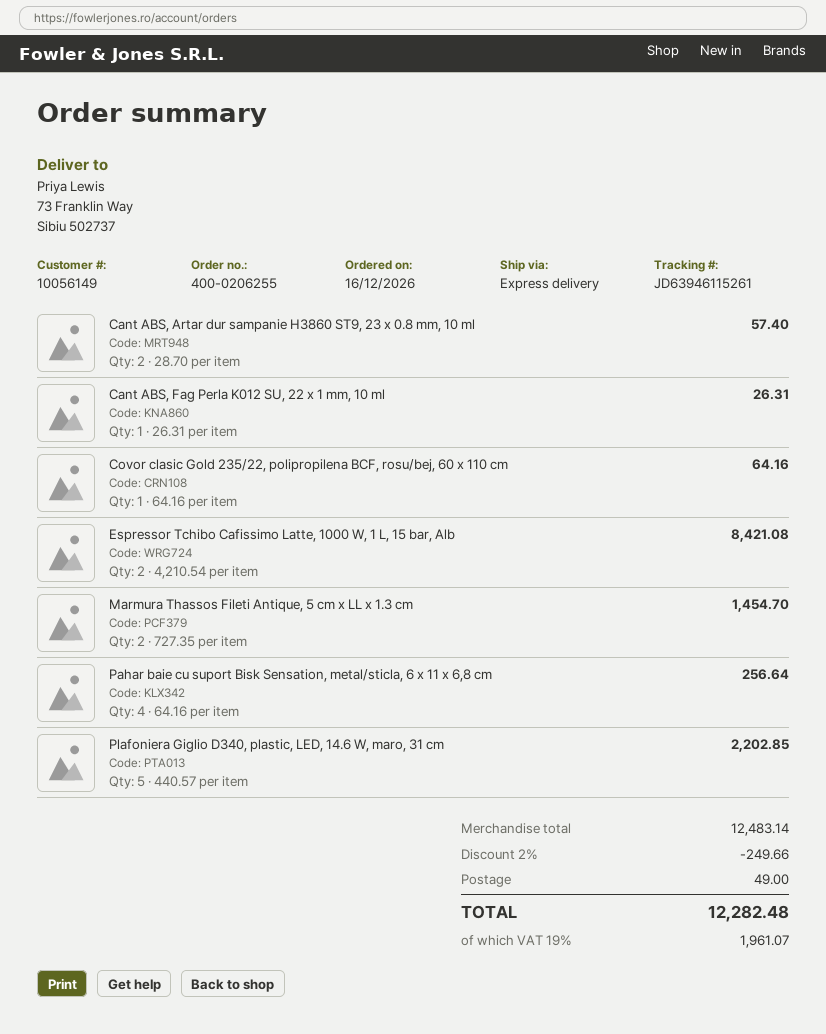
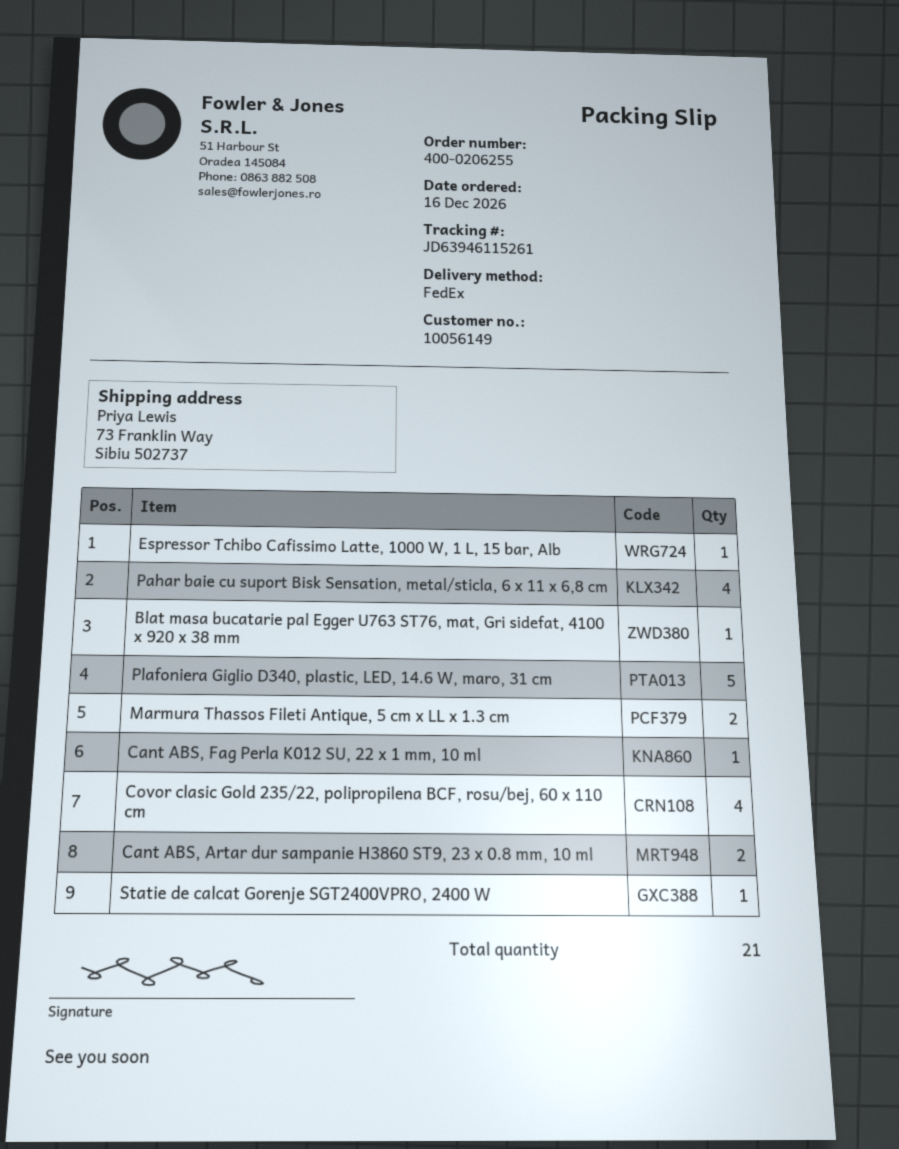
shipping method: express -> FedEx
Covor clasic Gold 235/22, polipropilena BCF, rosu/bej, 60 x 110 cm: 1 -> 4
Espressor Tchibo Cafissimo Latte, 1000 W, 1 L, 15 bar, Alb: 2 -> 1
Blat masa bucatarie pal Egger U763 ST76, mat, Gri sidefat, 4100 x 920 x 38 mm: none -> 1
Statie de calcat Gorenje SGT2400VPRO, 2400 W: none -> 1

